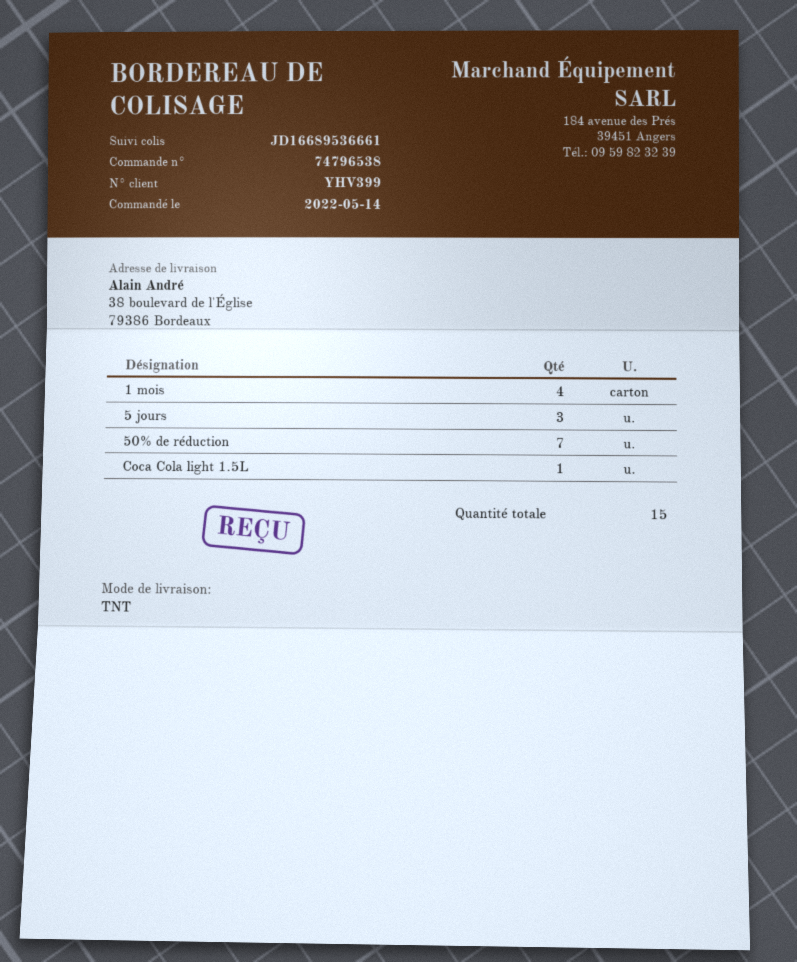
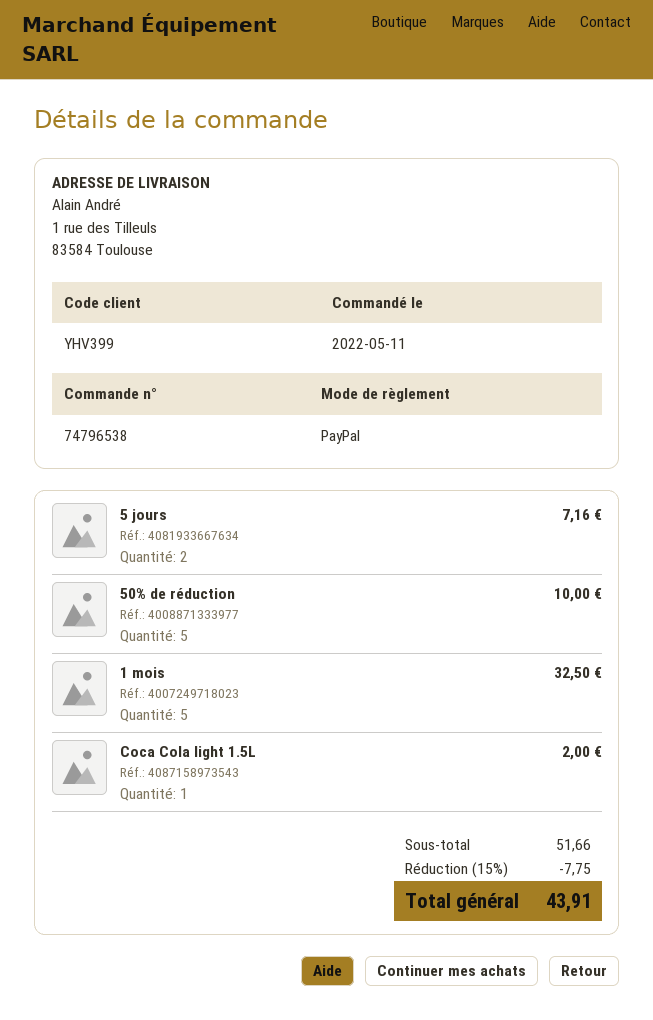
order date: 2022-05-14 -> 2022-05-11
ship to: 38 boulevard de l'Église, 79386 Bordeaux -> 1 rue des Tilleuls, 83584 Toulouse
1 mois: 4 -> 5
5 jours: 3 -> 2
50% de réduction: 7 -> 5

